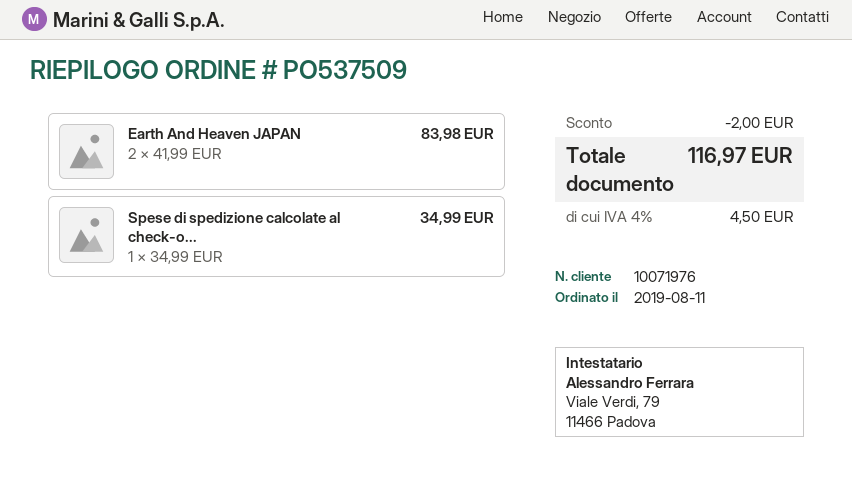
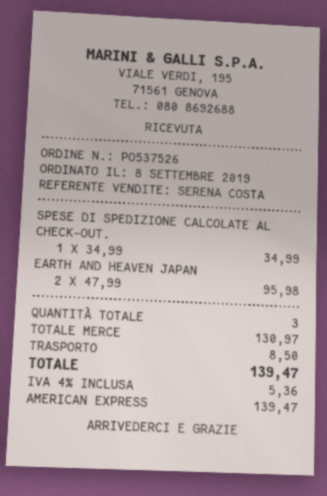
order number: PO537509 -> PO537526
order date: 2019-08-11 -> 2019-09-08
Earth And Heaven JAPAN: 2 x 41.99 = 83.98 -> 2 x 47.99 = 95.98
discount: 2.00 -> none
shipping: none -> 8.50
tax: 4% = 4.50 -> 4% = 5.36
total: 116.97 -> 139.47

